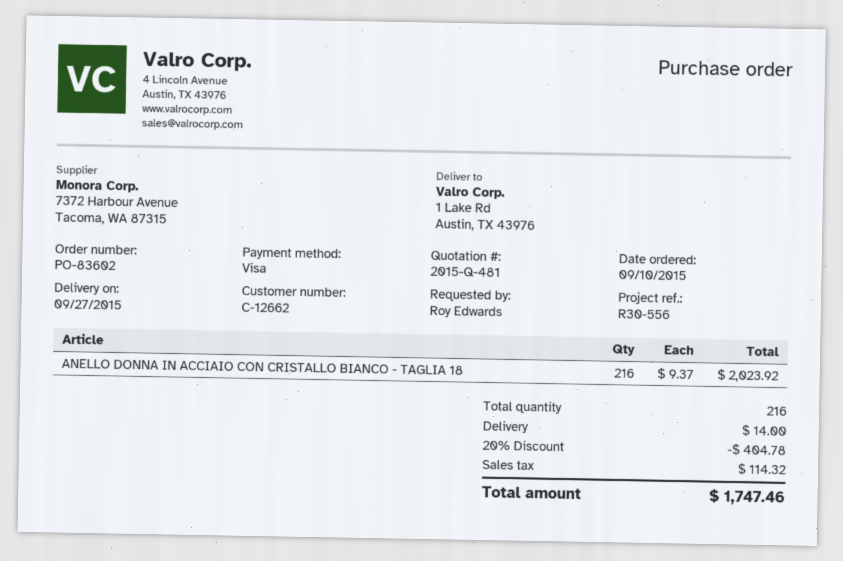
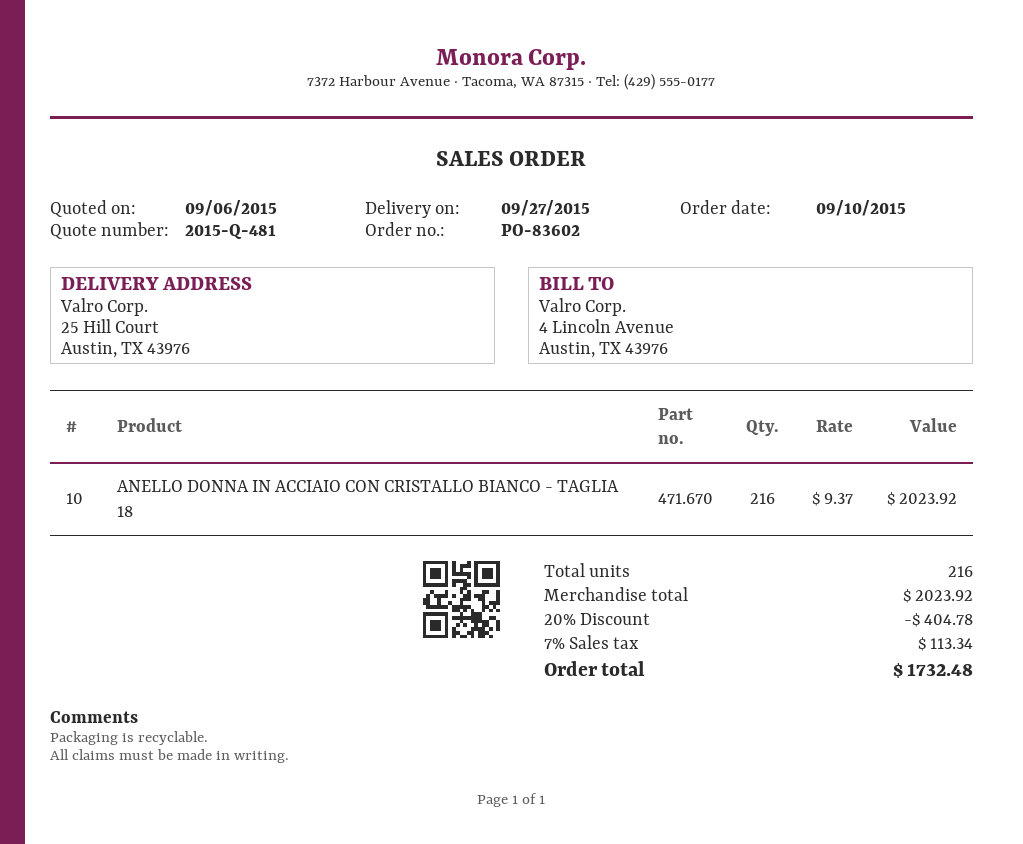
ship to: 1 Lake Rd, Austin, TX 43976 -> 25 Hill Court, Austin, TX 43976
shipping: 14.00 -> none
tax: 114.32 -> 113.34
total: 1747.46 -> 1732.48

